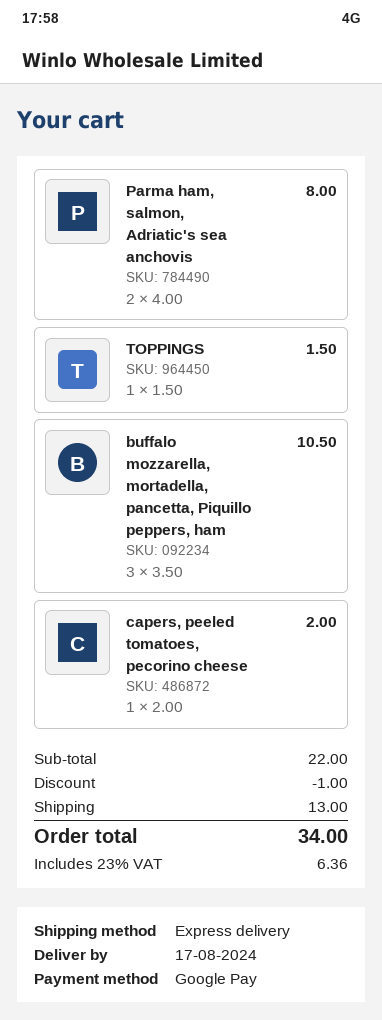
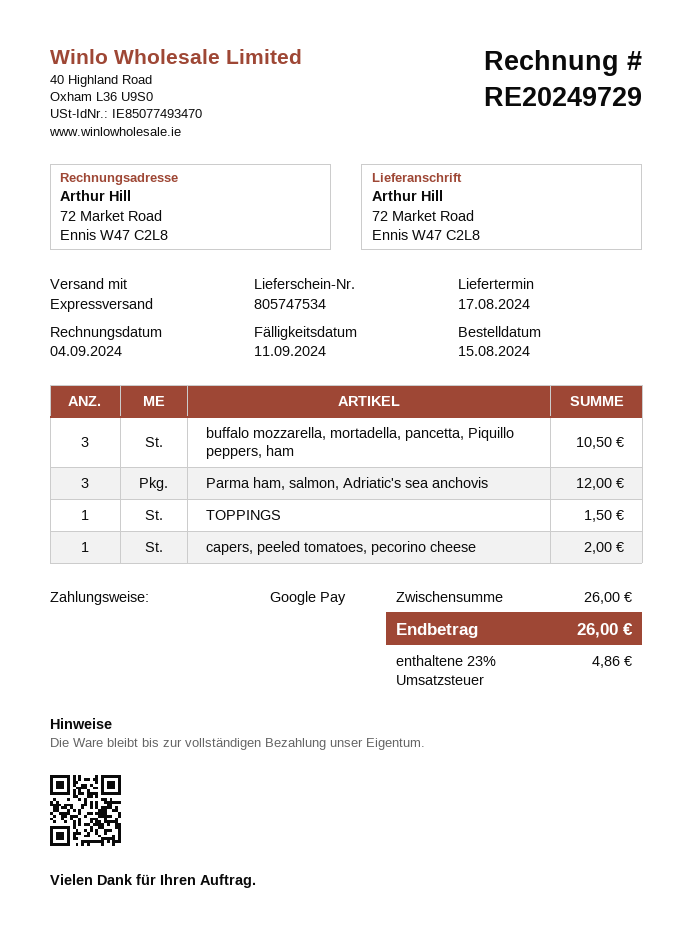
Parma ham, salmon, Adriatic's sea anchovis: 2 for 8.00 -> 3 for 12.00
subtotal: 22.00 -> 26.00
discount: 1.00 -> none
shipping: 13.00 -> none
tax: 23% = 6.36 -> 23% = 4.86
total: 34.00 -> 26.00

